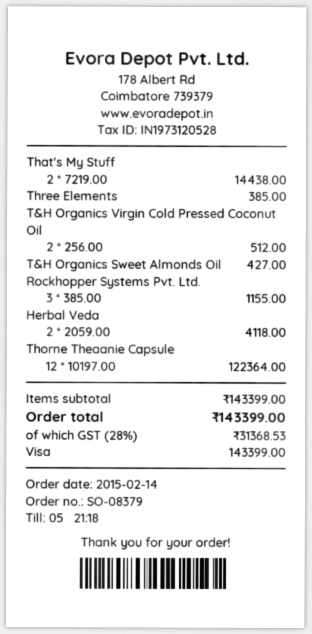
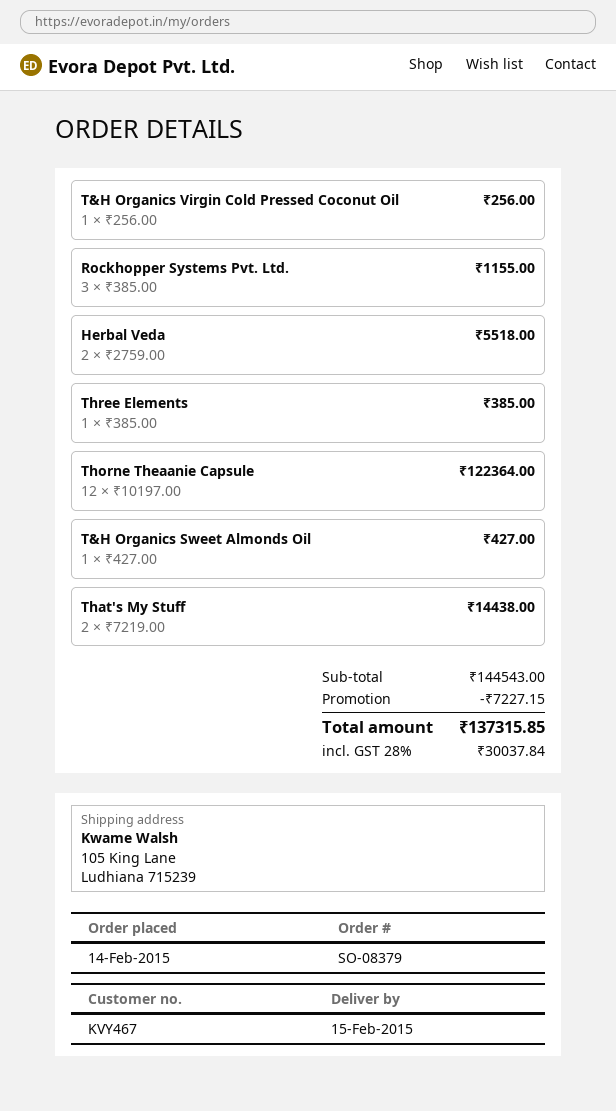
T&H Organics Virgin Cold Pressed Coconut Oil: 2 x 256.00 = 512.00 -> 1 x 256.00 = 256.00
Herbal Veda: 2 x 2059.00 = 4118.00 -> 2 x 2759.00 = 5518.00
subtotal: 143399.00 -> 144543.00
discount: none -> 7227.15
tax: 28% = 31368.53 -> 28% = 30037.84
total: 143399.00 -> 137315.85

